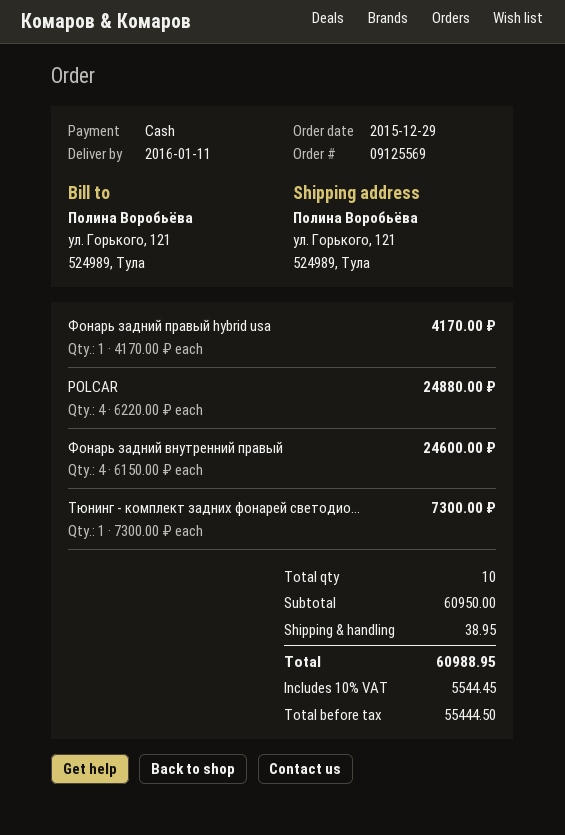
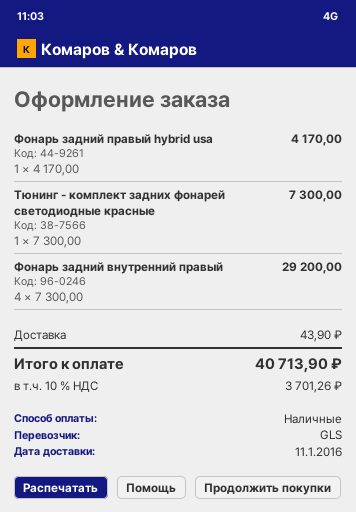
POLCAR: 4 x 6220.00 = 24880.00 -> none
Фонарь задний внутренний правый: 4 x 6150.00 = 24600.00 -> 4 x 7300.00 = 29200.00
shipping: 38.95 -> 43.90
tax: 10% = 5544.45 -> 10% = 3701.26
total: 60988.95 -> 40713.90

